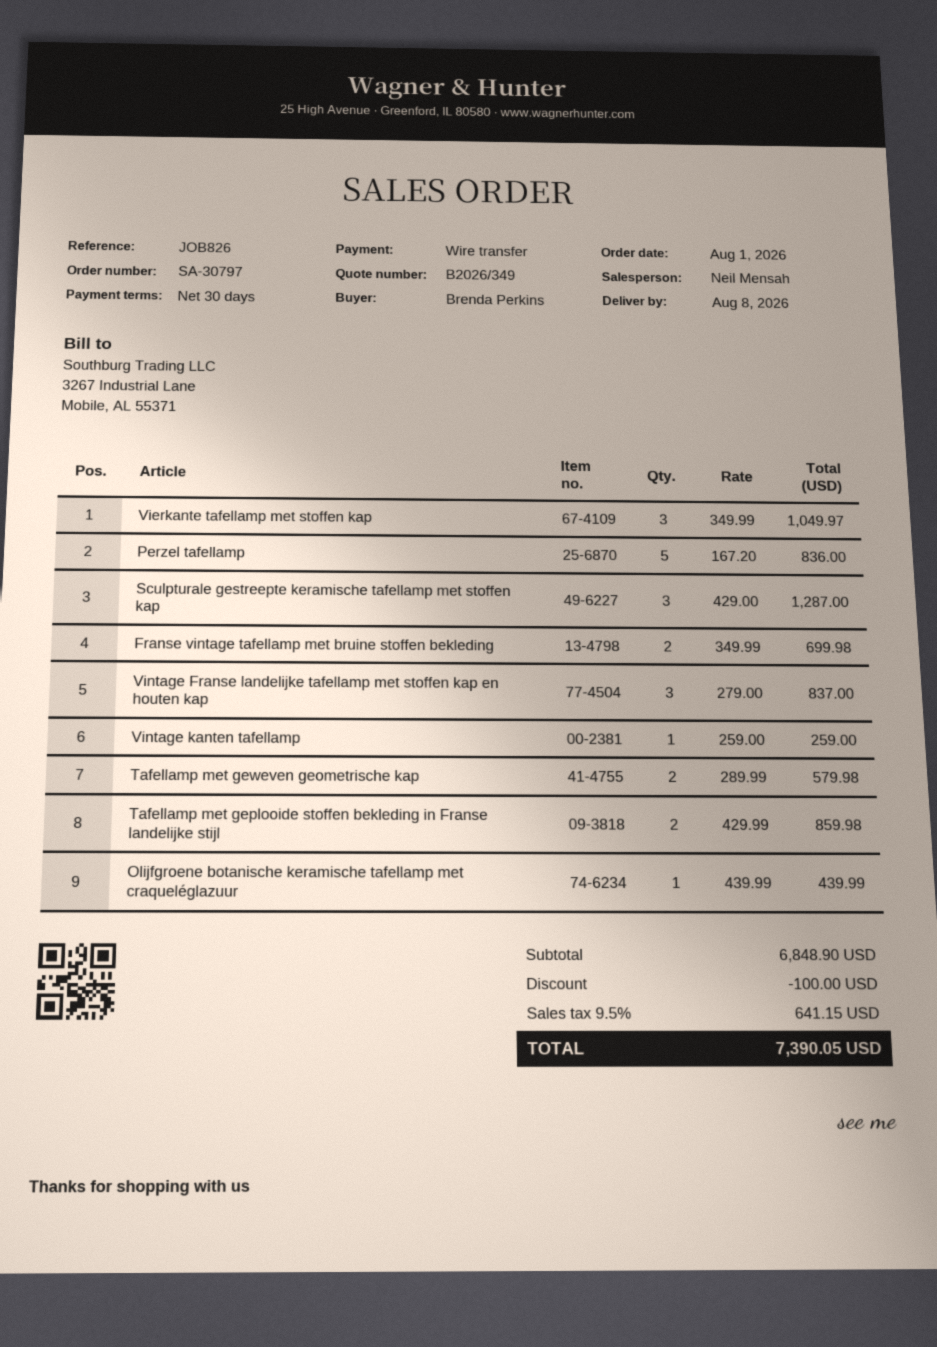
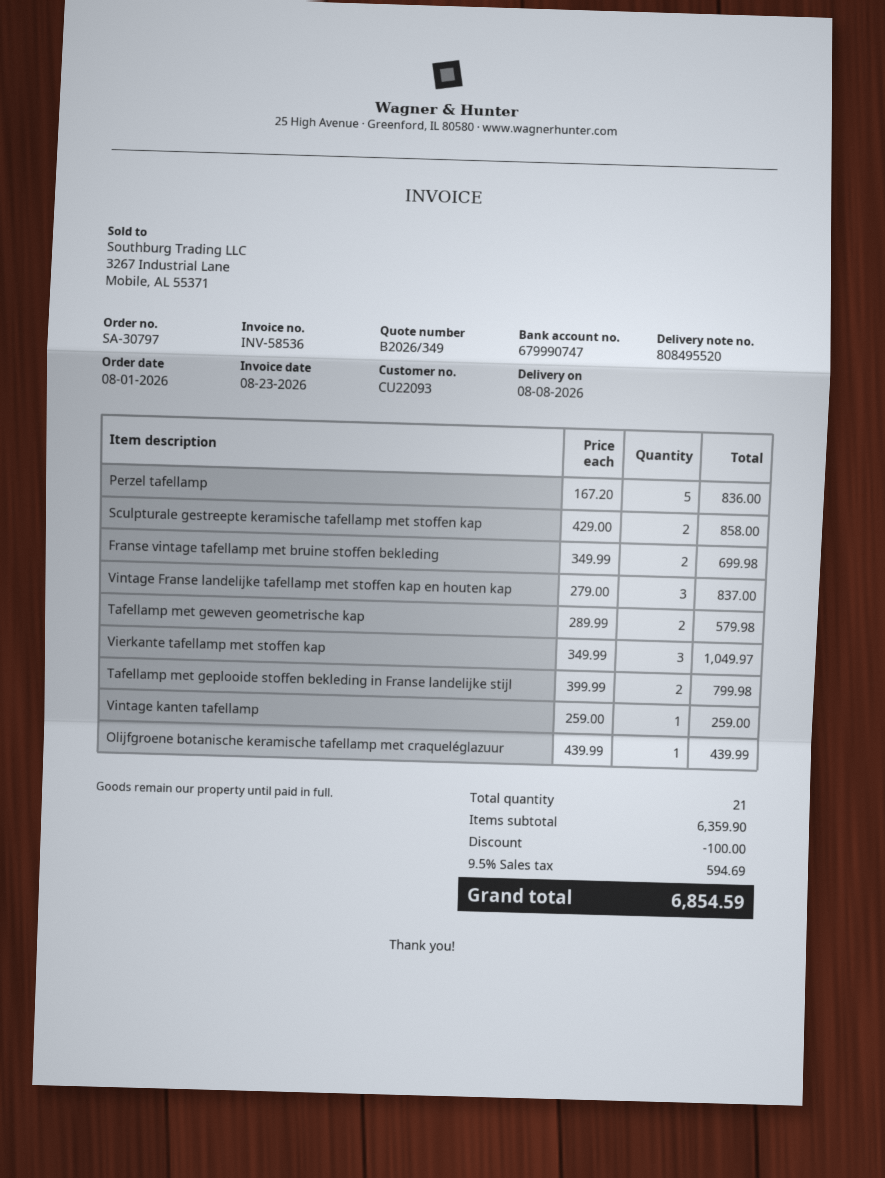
Sculpturale gestreepte keramische tafellamp met stoffen kap: 3 x 429.00 = 1287.00 -> 2 x 429.00 = 858.00
Tafellamp met geplooide stoffen bekleding in Franse landelijke stijl: 2 x 429.99 = 859.98 -> 2 x 399.99 = 799.98
subtotal: 6848.90 -> 6359.90
tax: 9.5% = 641.15 -> 9.5% = 594.69
total: 7390.05 -> 6854.59

